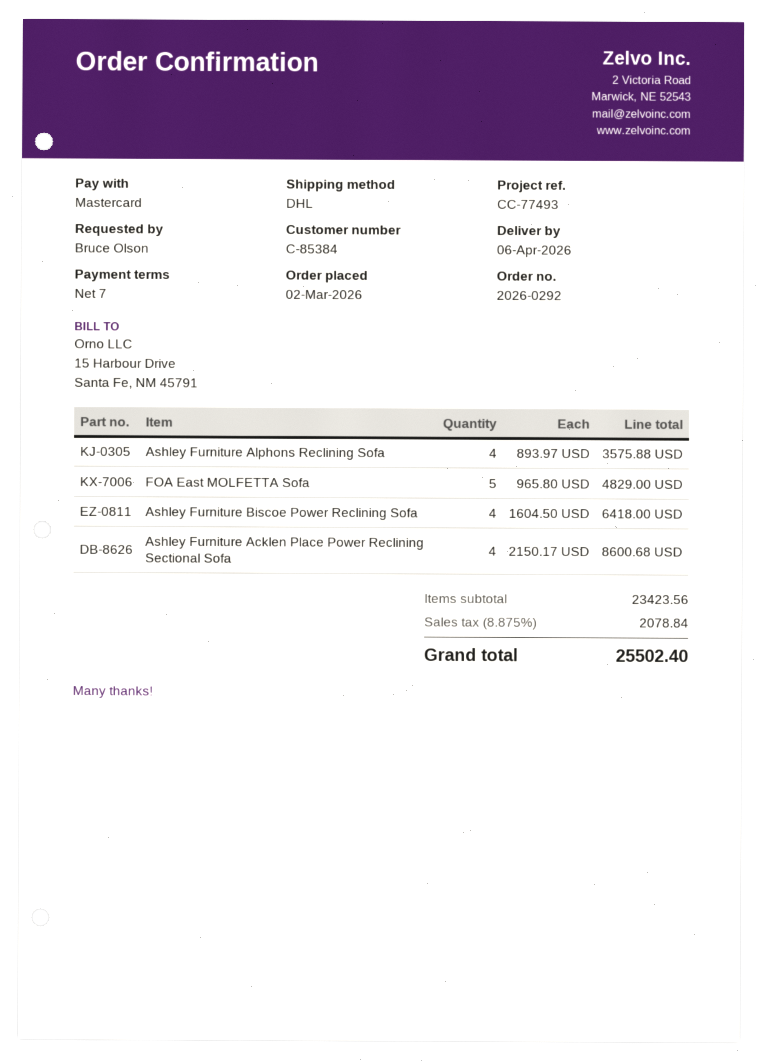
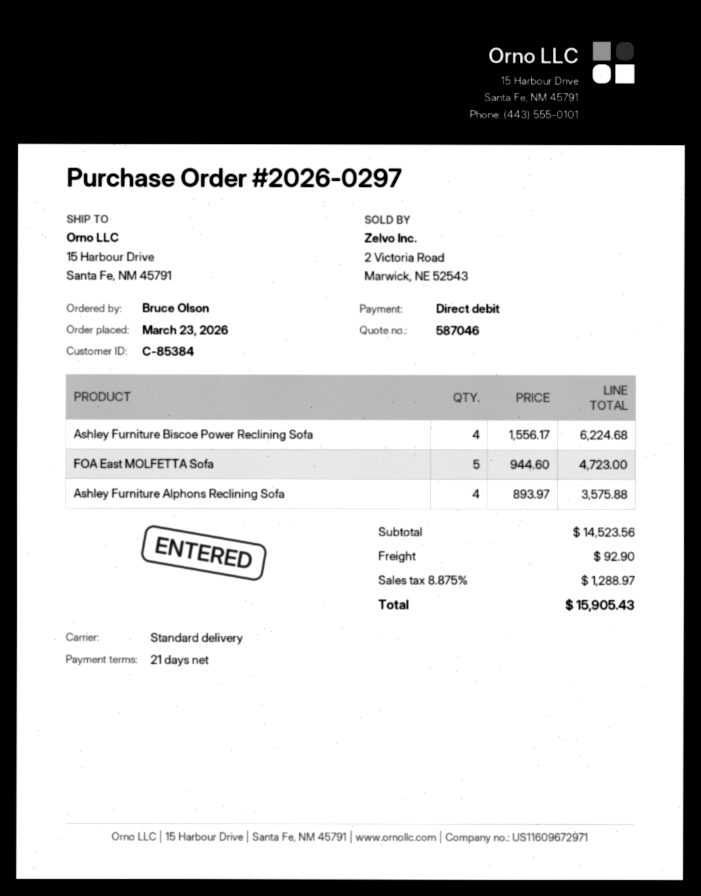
order number: 2026-0292 -> 2026-0297
order date: 2026-03-02 -> 2026-03-23
payment terms: 7 days -> 21 days
payment method: Mastercard -> direct debit
shipping method: DHL -> standard
FOA East MOLFETTA Sofa: 5 x 965.80 = 4829.00 -> 5 x 944.60 = 4723.00
Ashley Furniture Biscoe Power Reclining Sofa: 4 x 1604.50 = 6418.00 -> 4 x 1556.17 = 6224.68
Ashley Furniture Acklen Place Power Reclining Sectional Sofa: 4 x 2150.17 = 8600.68 -> none
subtotal: 23423.56 -> 14523.56
shipping: none -> 92.90
tax: 8.875% = 2078.84 -> 8.875% = 1288.97
total: 25502.40 -> 15905.43

